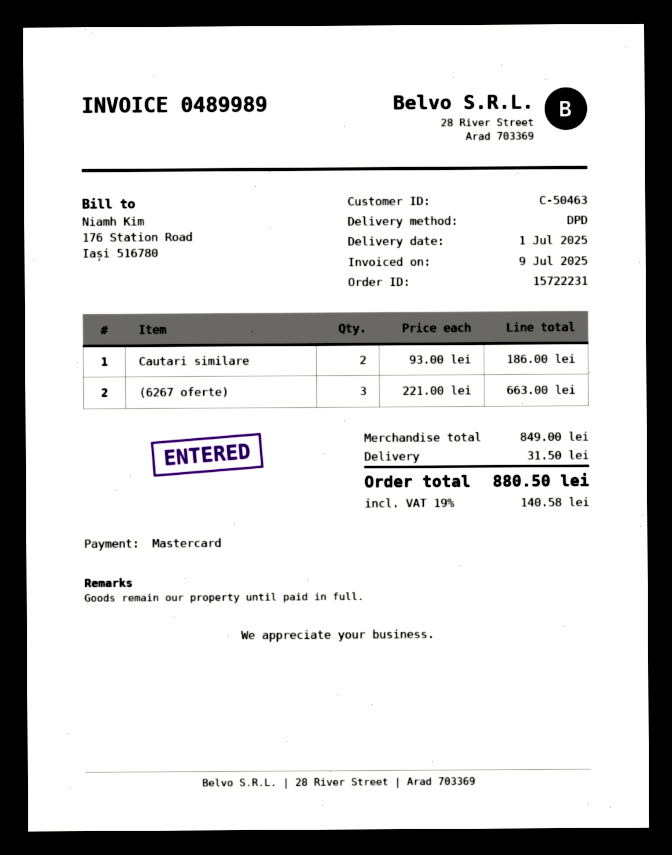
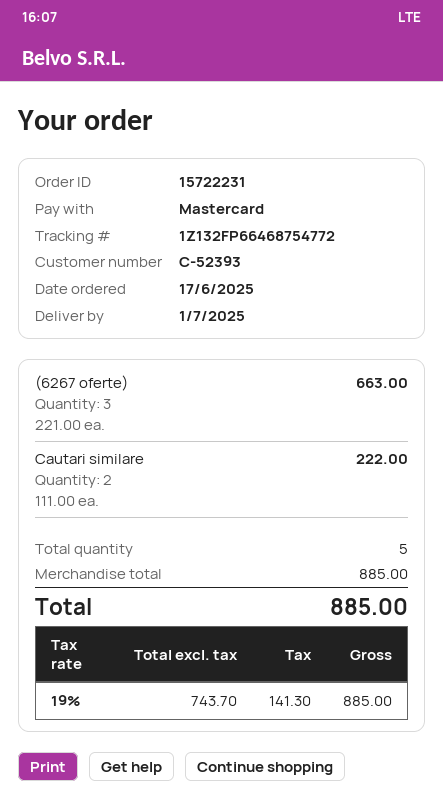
customer number: C-50463 -> C-52393
Cautari similare: 2 x 93.00 = 186.00 -> 2 x 111.00 = 222.00
subtotal: 849.00 -> 885.00
shipping: 31.50 -> none
tax: 19% = 140.58 -> 19% = 141.30
total: 880.50 -> 885.00

